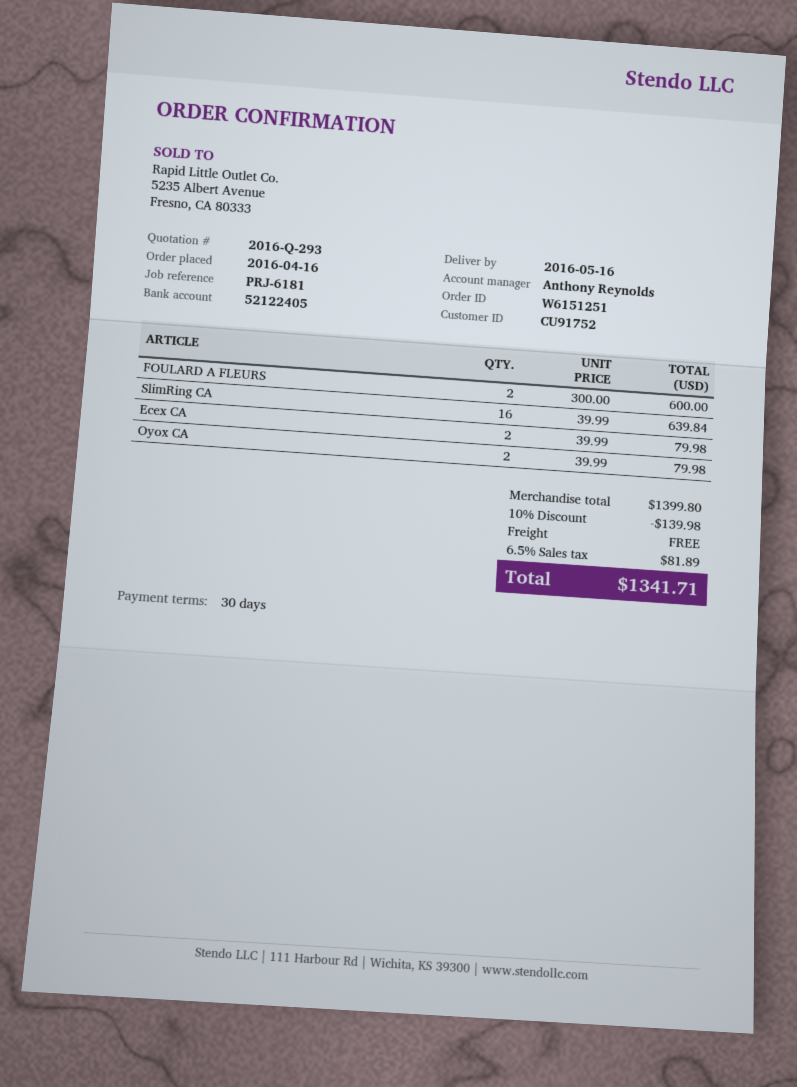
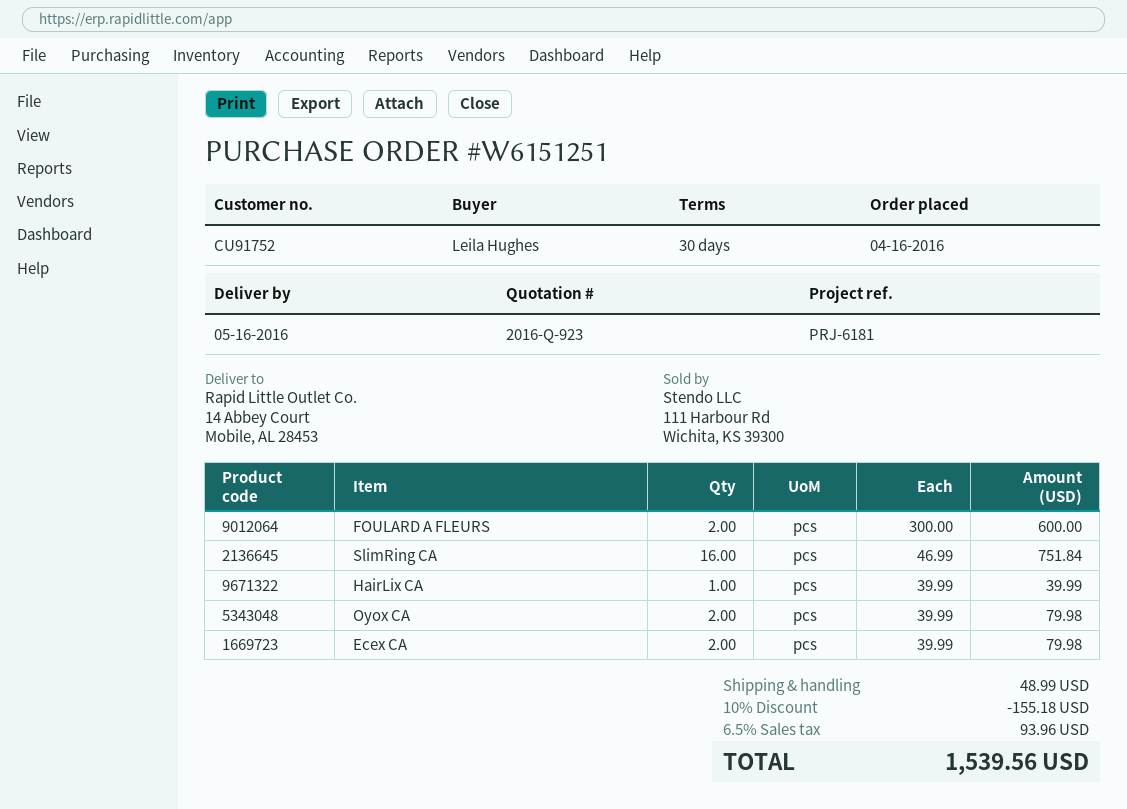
quote number: 2016-Q-293 -> 2016-Q-923
SlimRing CA: 16 x 39.99 = 639.84 -> 16 x 46.99 = 751.84
HairLix CA: none -> 1 x 39.99 = 39.99
discount: 10% = 139.98 -> 10% = 155.18
shipping: 0.00 -> 48.99
tax: 6.5% = 81.89 -> 6.5% = 93.96
total: 1341.71 -> 1539.56

